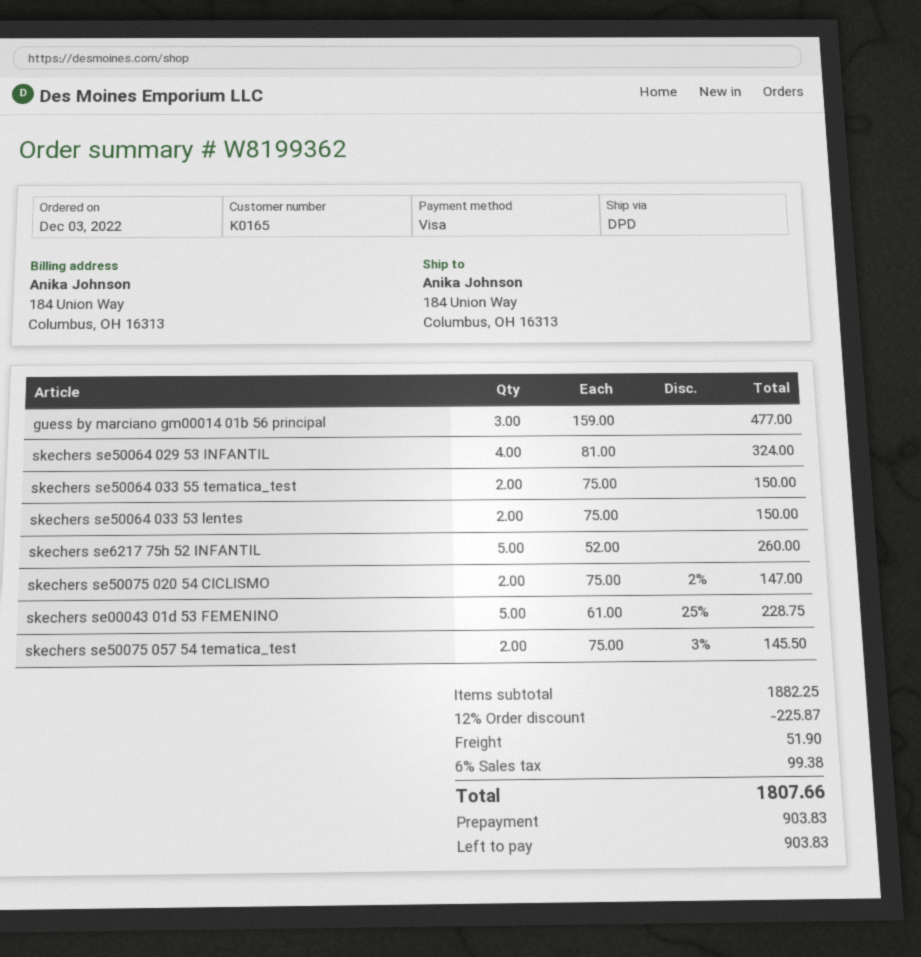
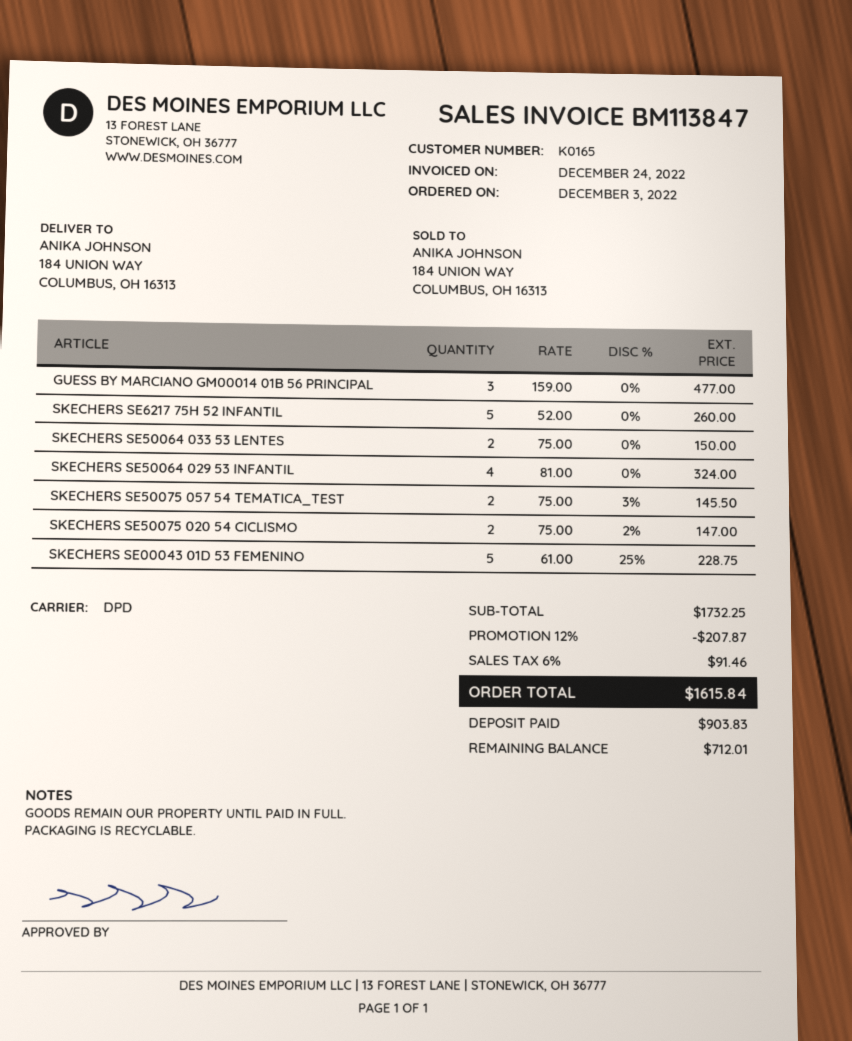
skechers se50064 033 55 tematica_test: 2 x 75.00 = 150.00 -> none
subtotal: 1882.25 -> 1732.25
discount: 12% = 225.87 -> 12% = 207.87
shipping: 51.90 -> none
tax: 6% = 99.38 -> 6% = 91.46
total: 1807.66 -> 1615.84
balance: 903.83 -> 712.01

